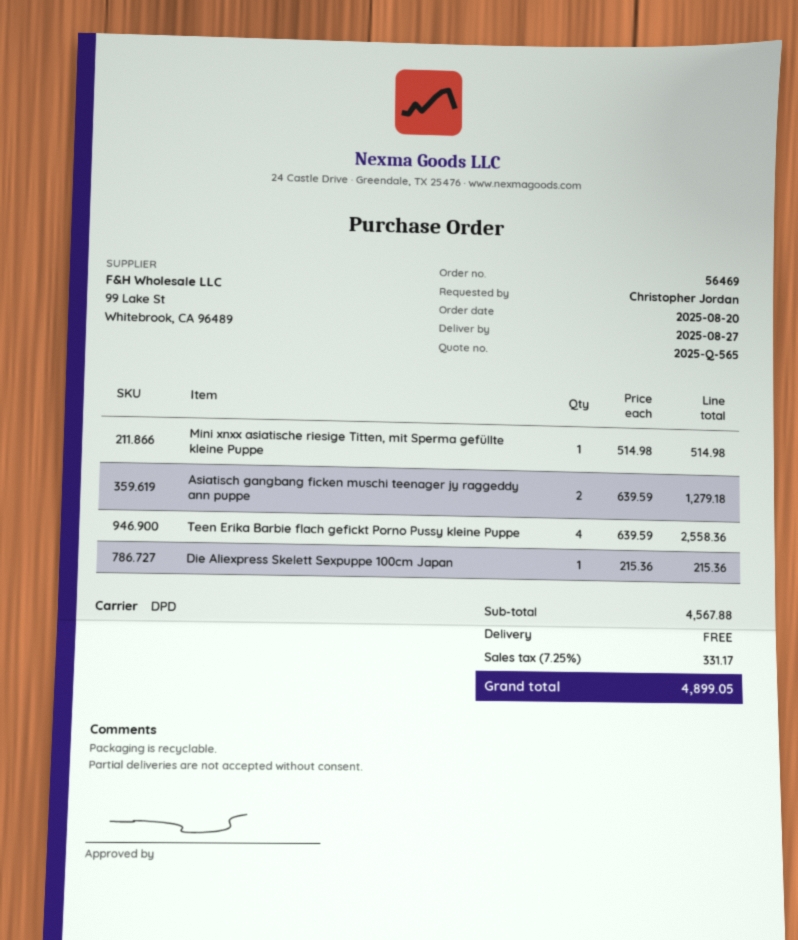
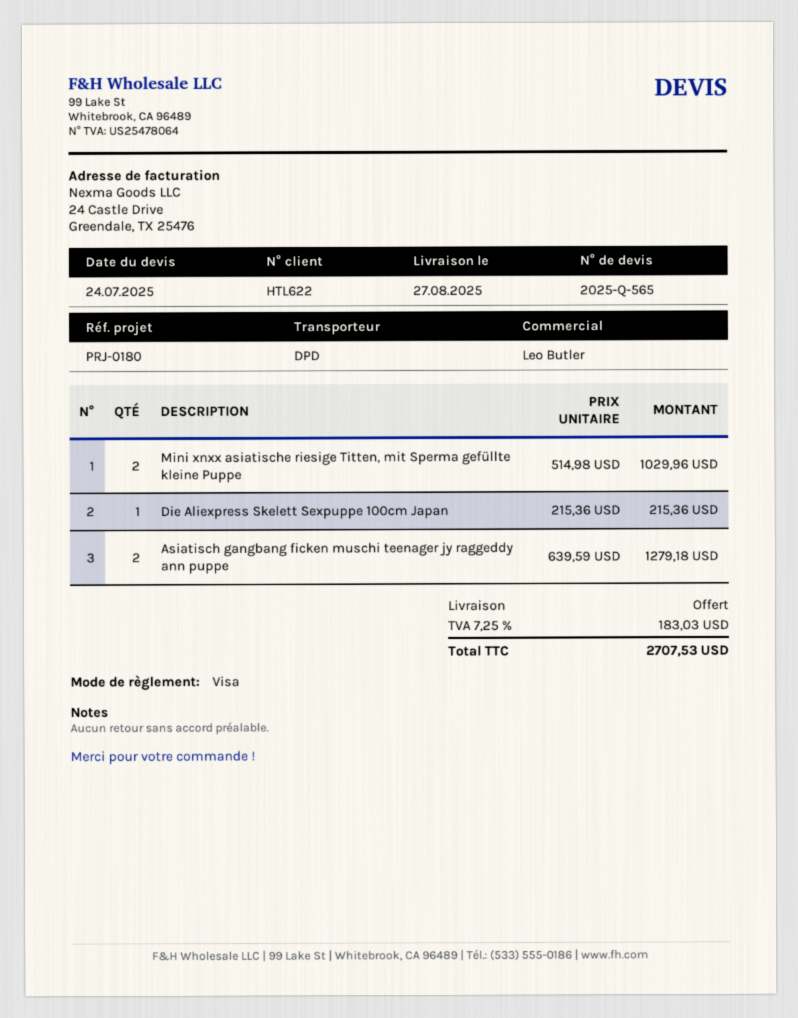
Mini xnxx asiatische riesige Titten, mit Sperma gefüllte kleine Puppe: 1 x 514.98 = 514.98 -> 2 x 514.98 = 1029.96
Teen Erika Barbie flach gefickt Porno Pussy kleine Puppe: 4 x 639.59 = 2558.36 -> none
tax: 7.25% = 331.17 -> 7.25% = 183.03
total: 4899.05 -> 2707.53

